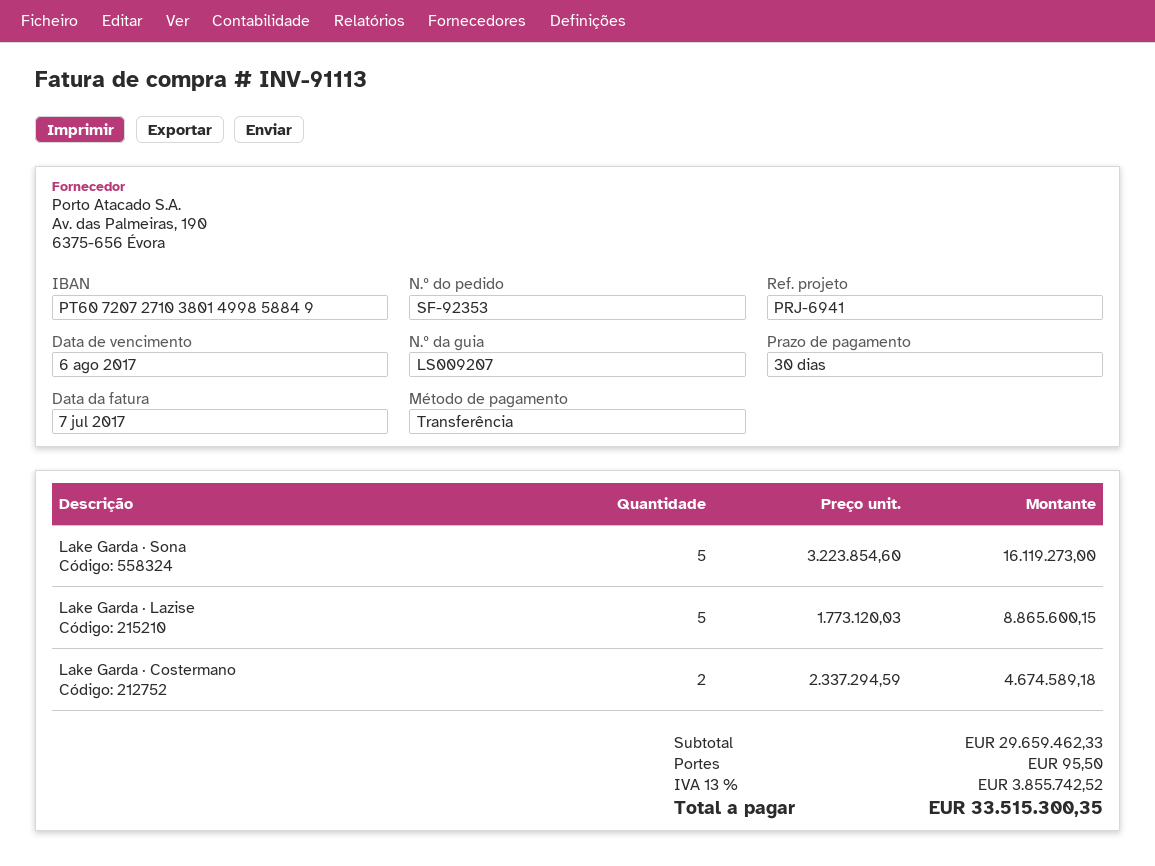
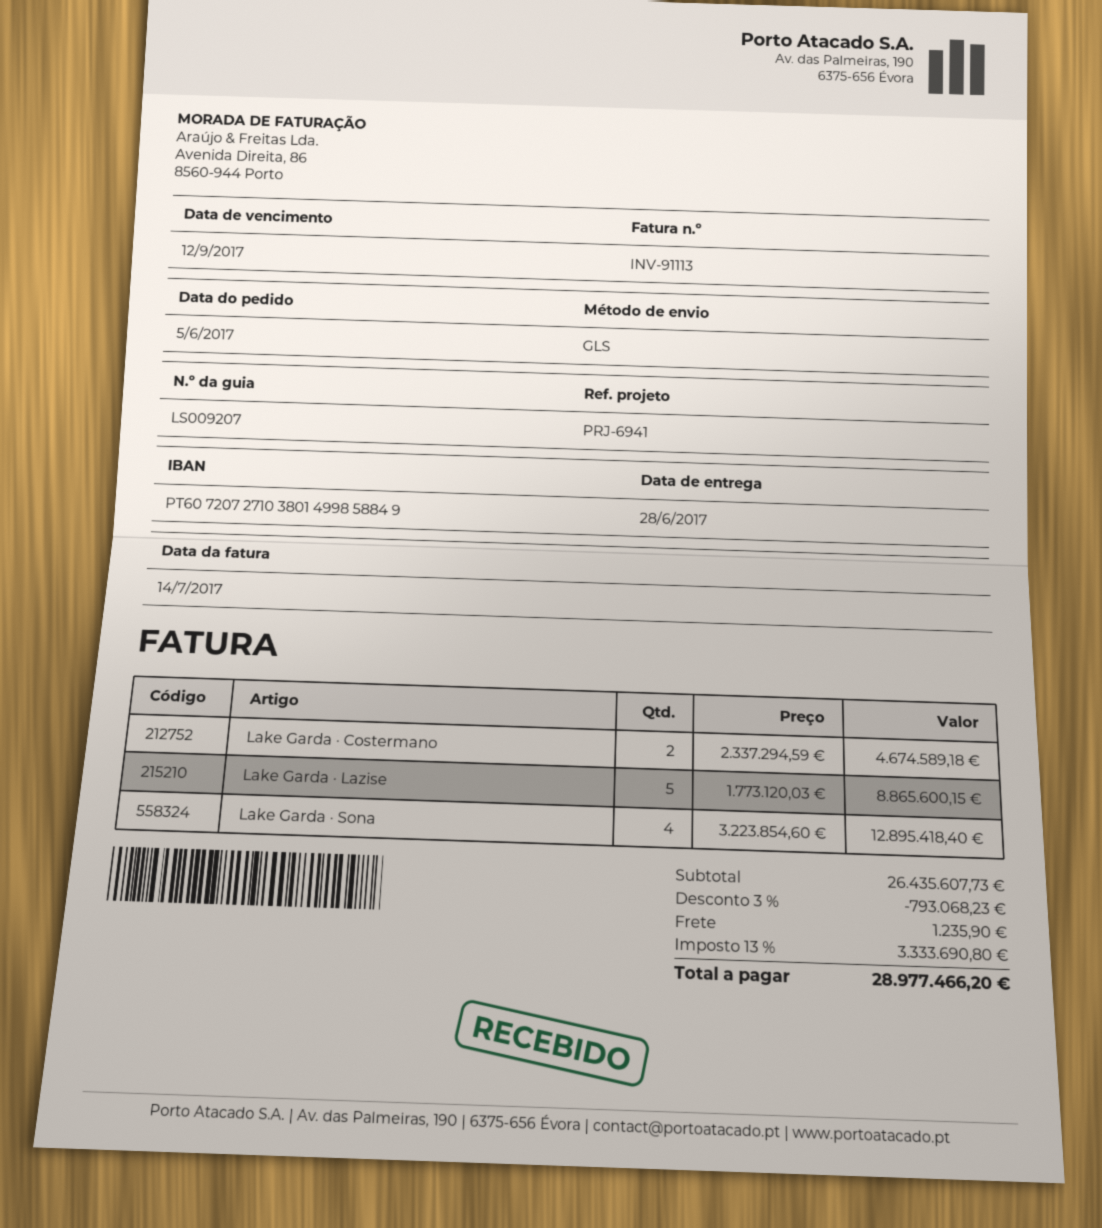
invoice date: 2017-07-07 -> 2017-07-14
due date: 2017-08-06 -> 2017-09-12
Lake Garda · Sona: 5 x 3223854.60 = 16119273.00 -> 4 x 3223854.60 = 12895418.40
subtotal: 29659462.33 -> 26435607.73
discount: none -> 3% = 793068.23
shipping: 95.50 -> 1235.90
tax: 13% = 3855742.52 -> 13% = 3333690.80
total: 33515300.35 -> 28977466.20

